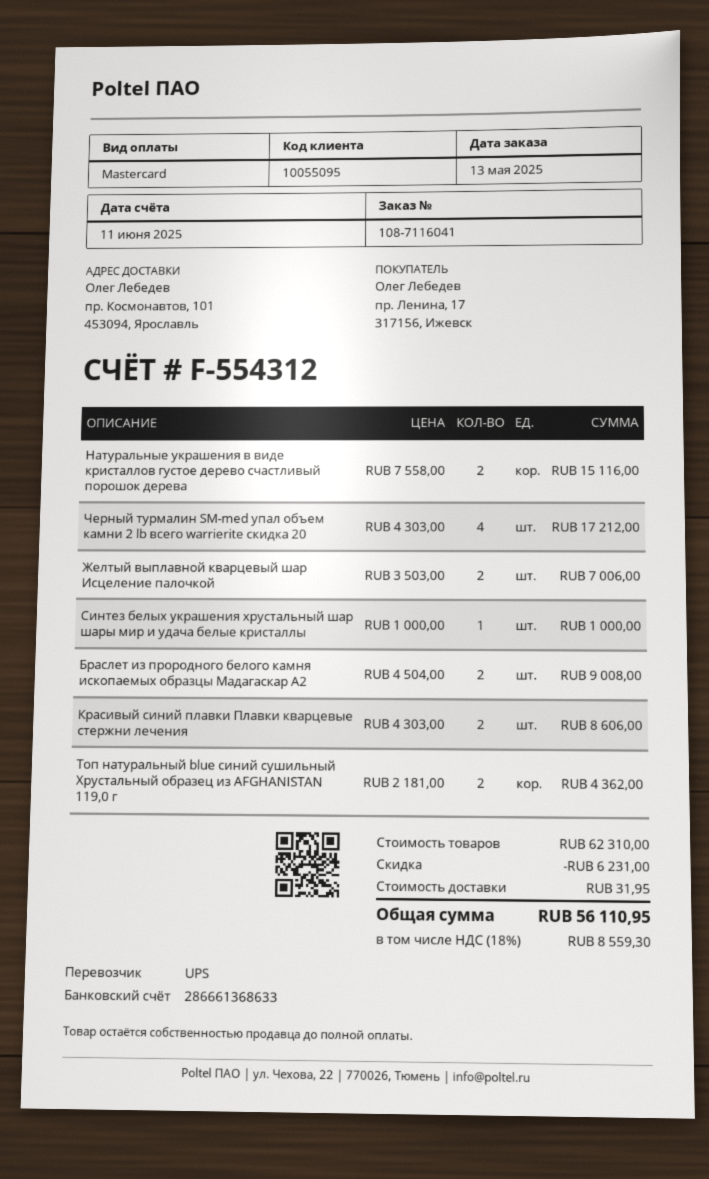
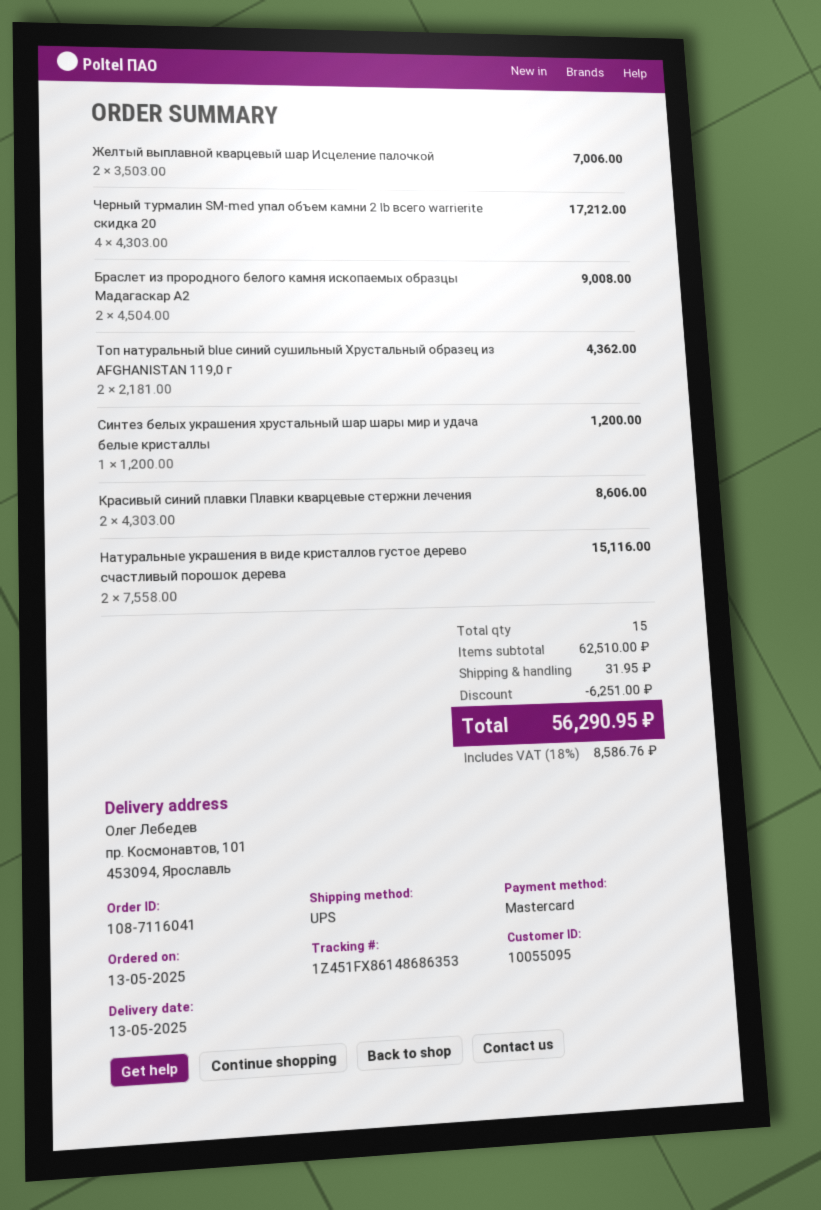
Синтез белых украшения хрустальный шар шары мир и удача белые кристаллы: 1 x 1000.00 = 1000.00 -> 1 x 1200.00 = 1200.00
subtotal: 62310.00 -> 62510.00
discount: 6231.00 -> 6251.00
tax: 18% = 8559.30 -> 18% = 8586.76
total: 56110.95 -> 56290.95

